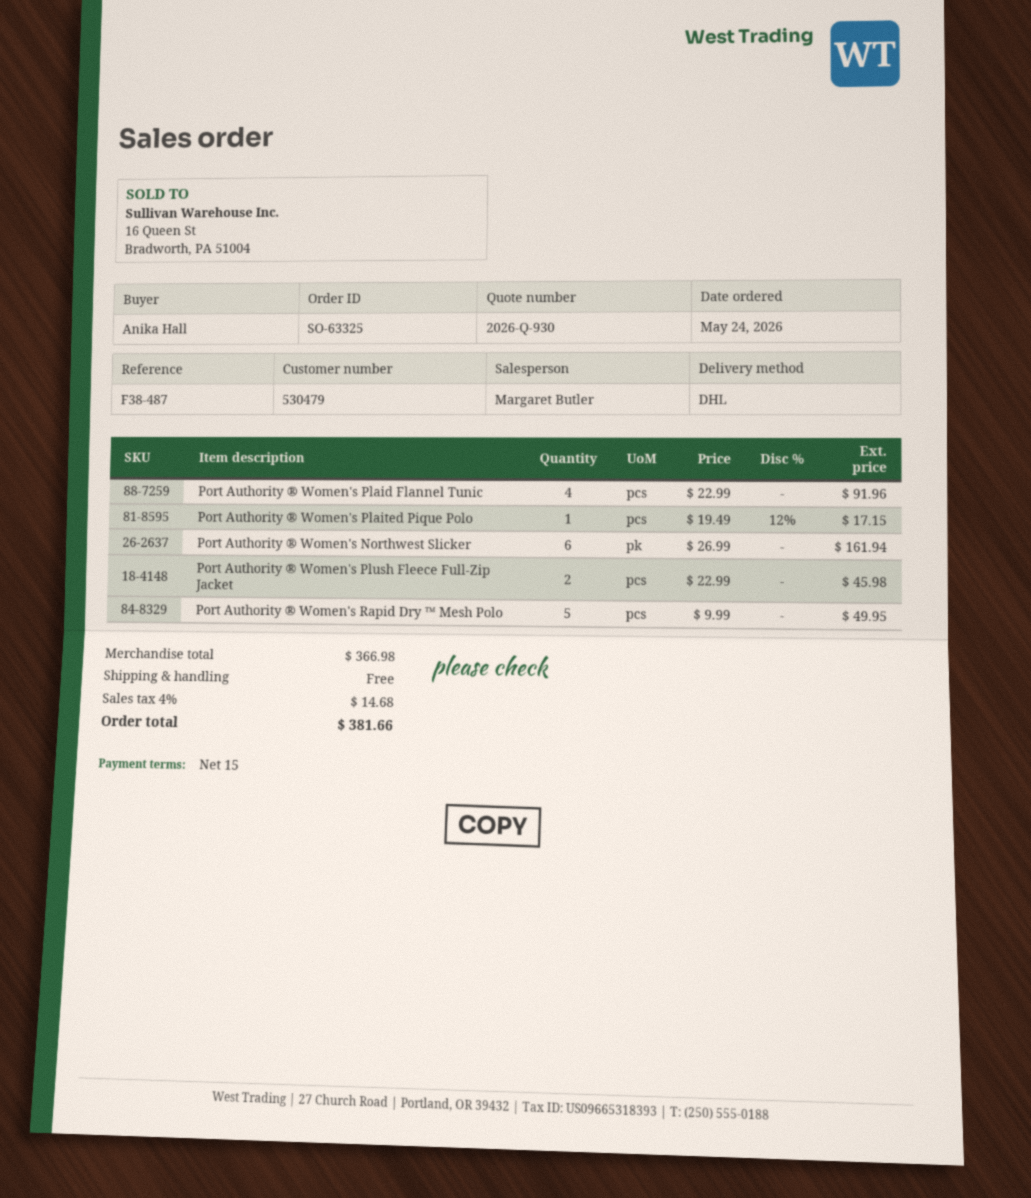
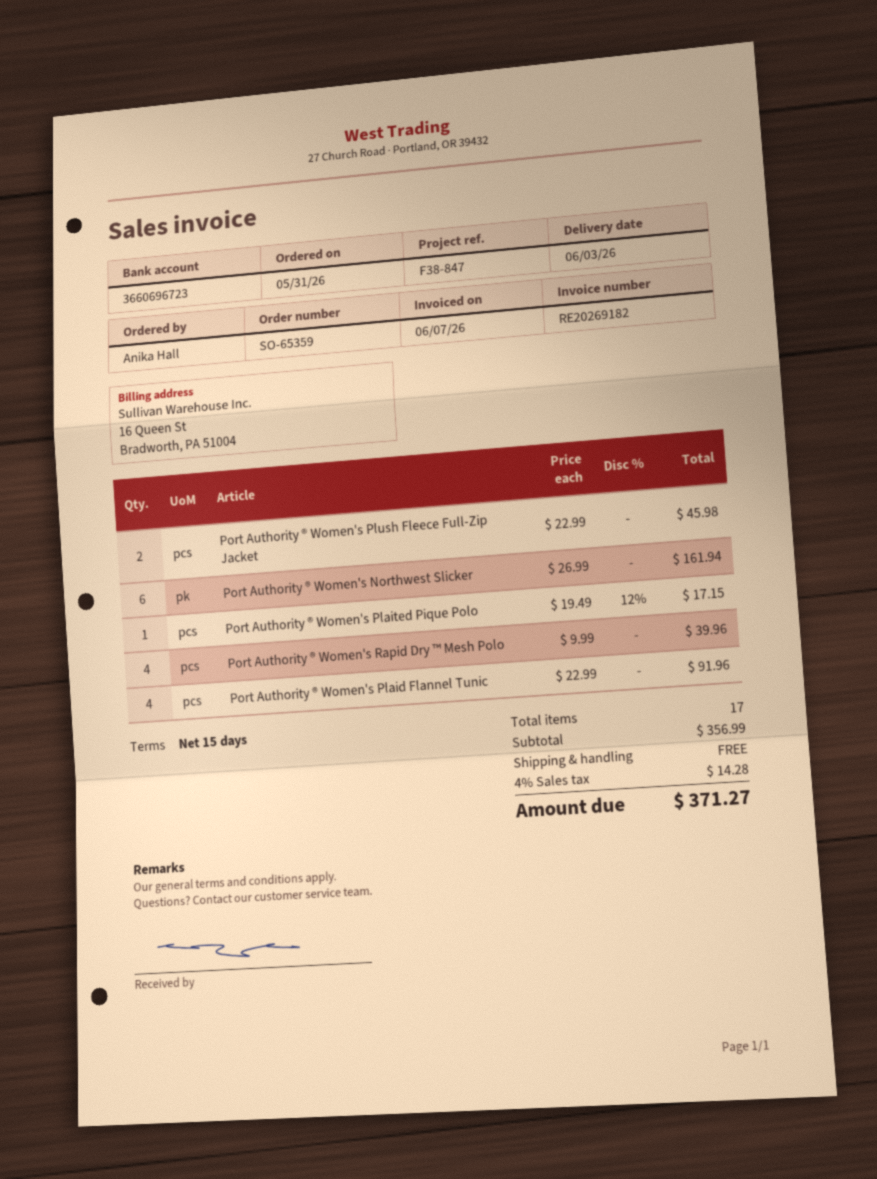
order number: SO-63325 -> SO-65359
order date: 2026-05-24 -> 2026-05-31
reference: F38-487 -> F38-847
Port Authority ® Women's Rapid Dry ™ Mesh Polo: 5 x 9.99 = 49.95 -> 4 x 9.99 = 39.96
subtotal: 366.98 -> 356.99
tax: 4% = 14.68 -> 4% = 14.28
total: 381.66 -> 371.27

